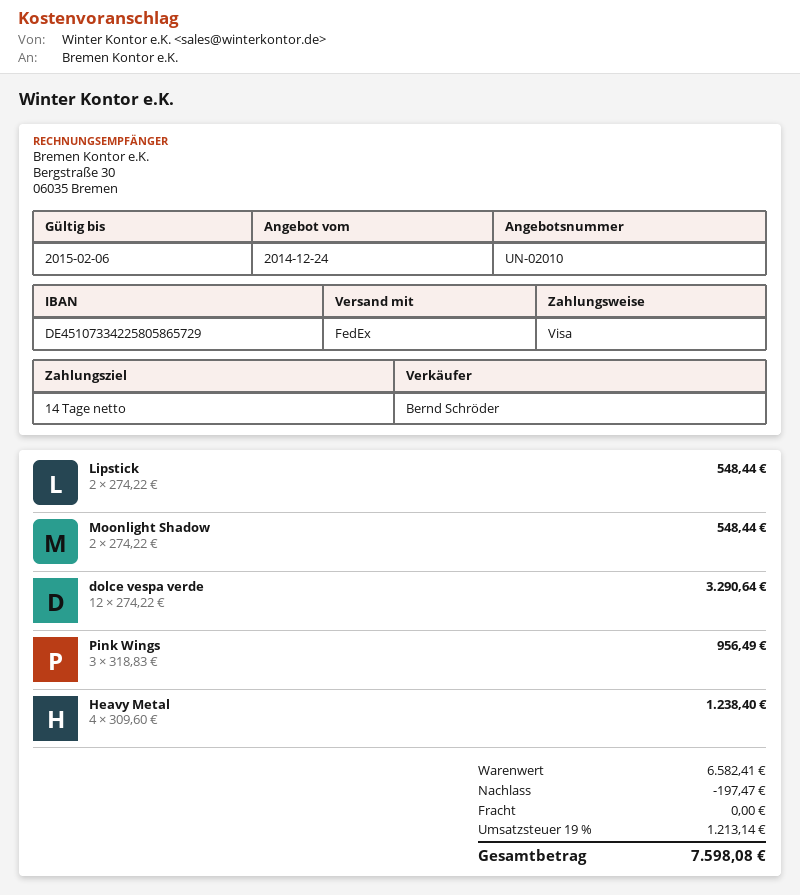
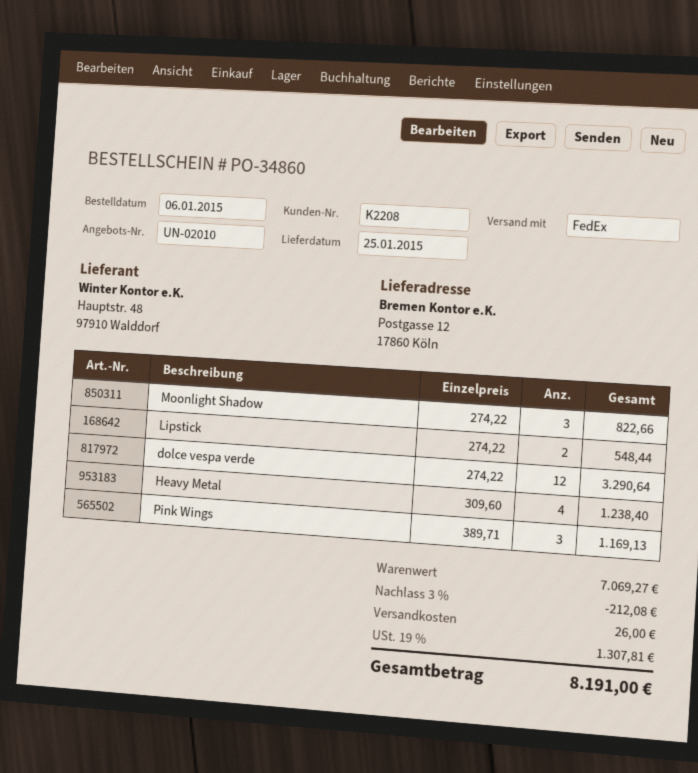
Moonlight Shadow: 2 x 274.22 = 548.44 -> 3 x 274.22 = 822.66
Pink Wings: 3 x 318.83 = 956.49 -> 3 x 389.71 = 1169.13
subtotal: 6582.41 -> 7069.27
discount: 197.47 -> 212.08
shipping: 0.00 -> 26.00
tax: 19% = 1213.14 -> 19% = 1307.81
total: 7598.08 -> 8191.00

